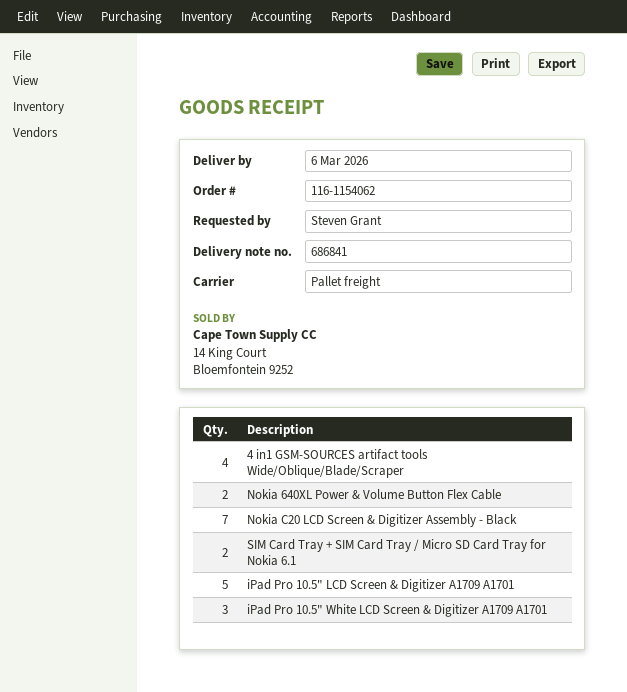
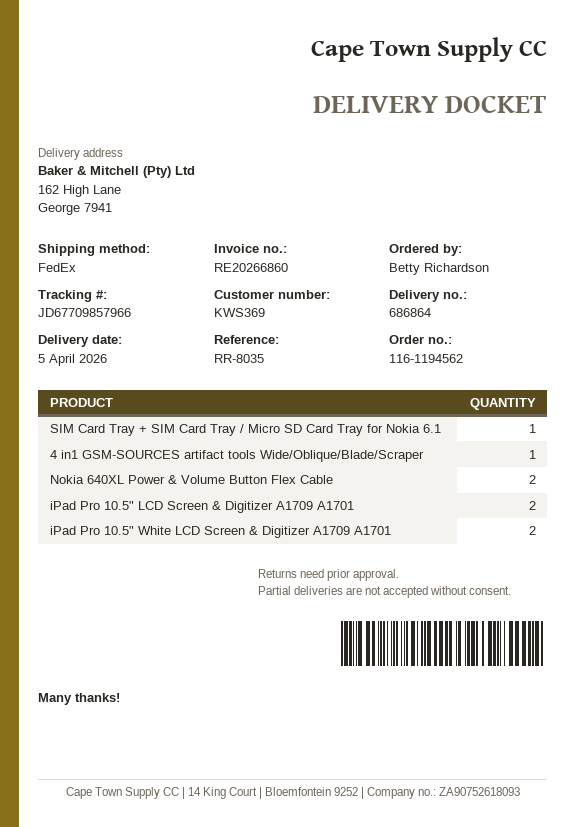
order number: 116-1154062 -> 116-1194562
delivery note number: 686841 -> 686864
delivery date: 2026-03-06 -> 2026-04-05
ordered by: Steven Grant -> Betty Richardson
shipping method: pallet freight -> FedEx
4 in1 GSM-SOURCES artifact tools Wide/Oblique/Blade/Scraper: 4 -> 1
Nokia C20 LCD Screen & Digitizer Assembly - Black: 7 -> none
SIM Card Tray + SIM Card Tray / Micro SD Card Tray for Nokia 6.1: 2 -> 1
iPad Pro 10.5" LCD Screen & Digitizer A1709 A1701: 5 -> 2
iPad Pro 10.5" White LCD Screen & Digitizer A1709 A1701: 3 -> 2

